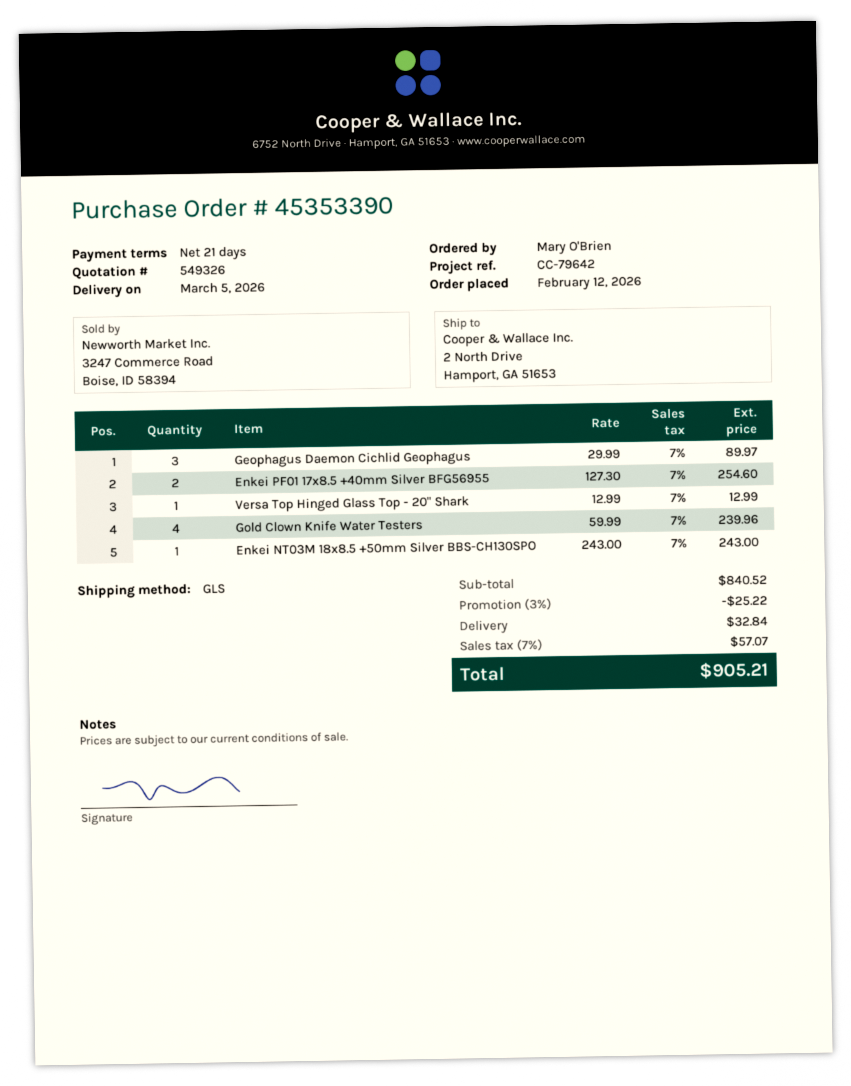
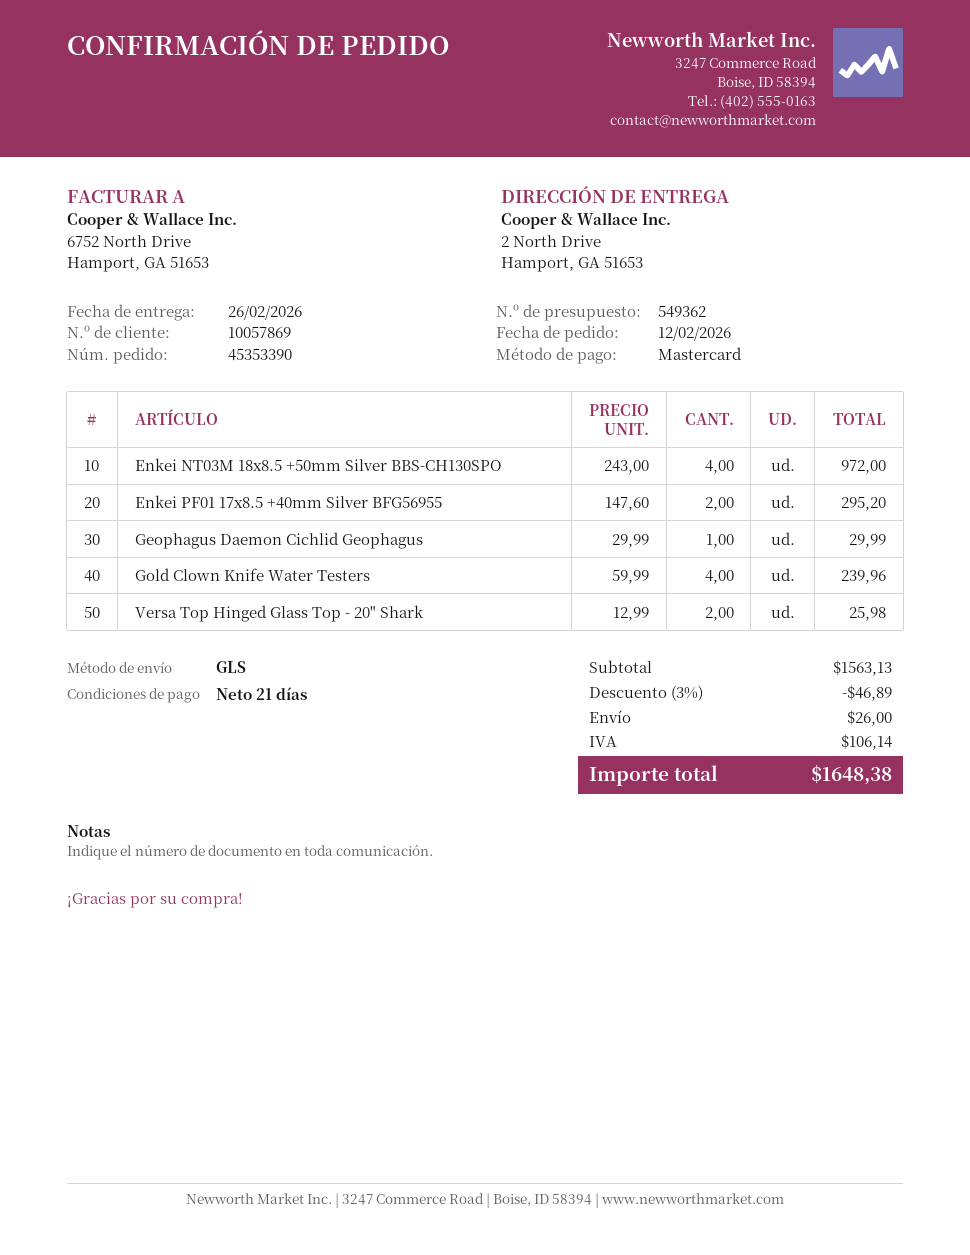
quote number: 549326 -> 549362
delivery date: 2026-03-05 -> 2026-02-26
Geophagus Daemon Cichlid Geophagus: 3 x 29.99 = 89.97 -> 1 x 29.99 = 29.99
Enkei PF01 17x8.5 +40mm Silver BFG56955: 2 x 127.30 = 254.60 -> 2 x 147.60 = 295.20
Versa Top Hinged Glass Top - 20" Shark: 1 x 12.99 = 12.99 -> 2 x 12.99 = 25.98
Enkei NT03M 18x8.5 +50mm Silver BBS-CH130SPO: 1 x 243.00 = 243.00 -> 4 x 243.00 = 972.00
subtotal: 840.52 -> 1563.13
discount: 3% = 25.22 -> 3% = 46.89
shipping: 32.84 -> 26.00
tax: 57.07 -> 106.14
total: 905.21 -> 1648.38

